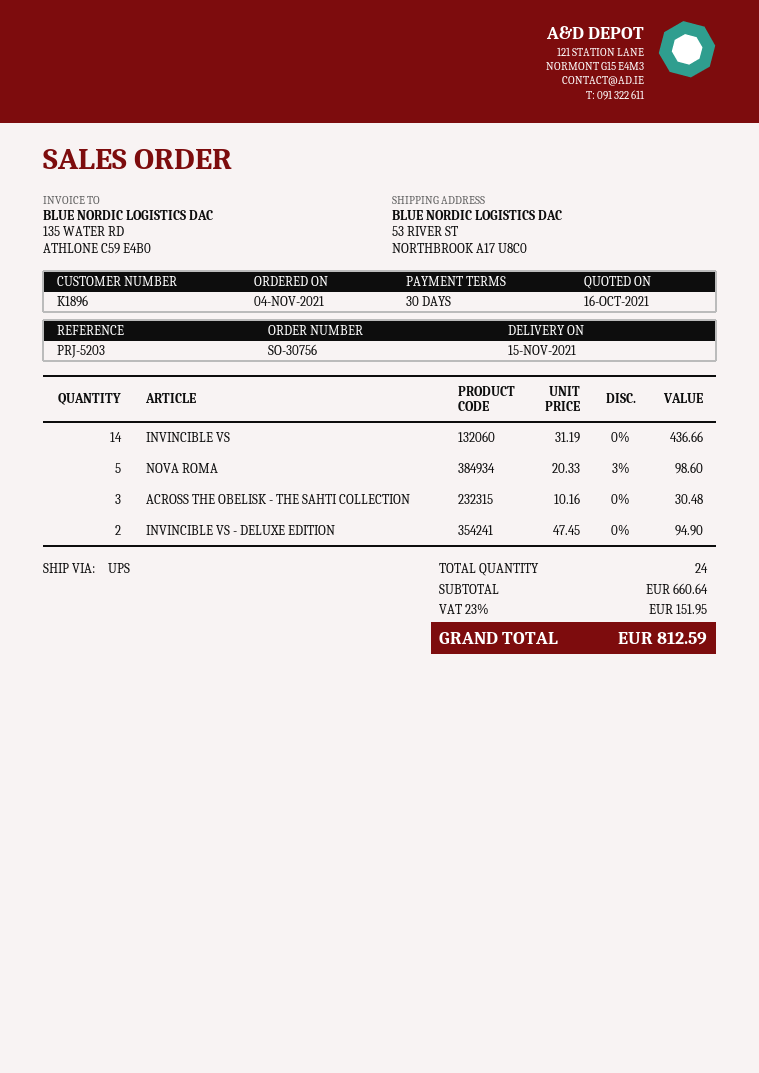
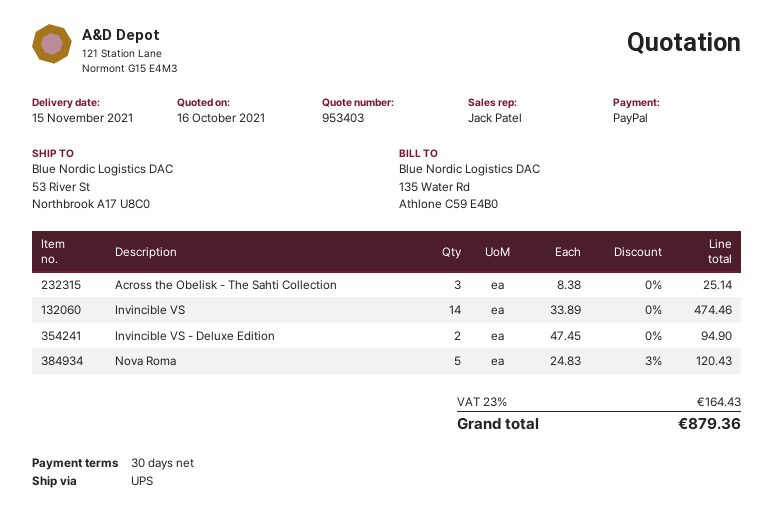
INVINCIBLE VS: 14 x 31.19 = 436.66 -> 14 x 33.89 = 474.46
NOVA ROMA: 5 x 20.33 - 3% = 98.60 -> 5 x 24.83 - 3% = 120.43
ACROSS THE OBELISK - THE SAHTI COLLECTION: 3 x 10.16 = 30.48 -> 3 x 8.38 = 25.14
tax: 23% = 151.95 -> 23% = 164.43
total: 812.59 -> 879.36

